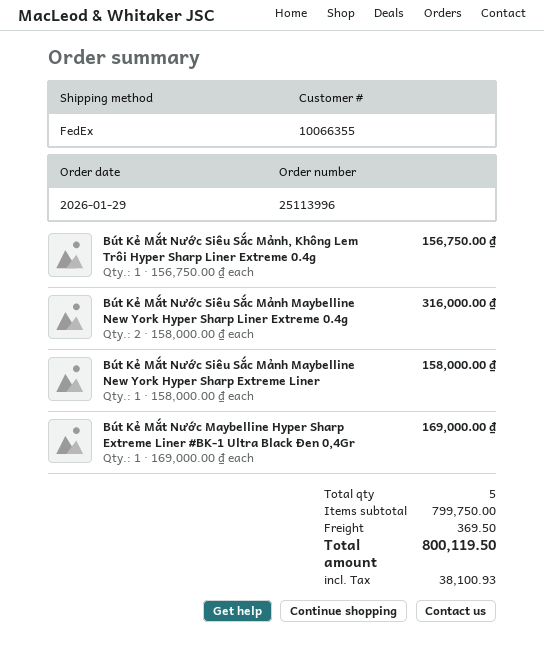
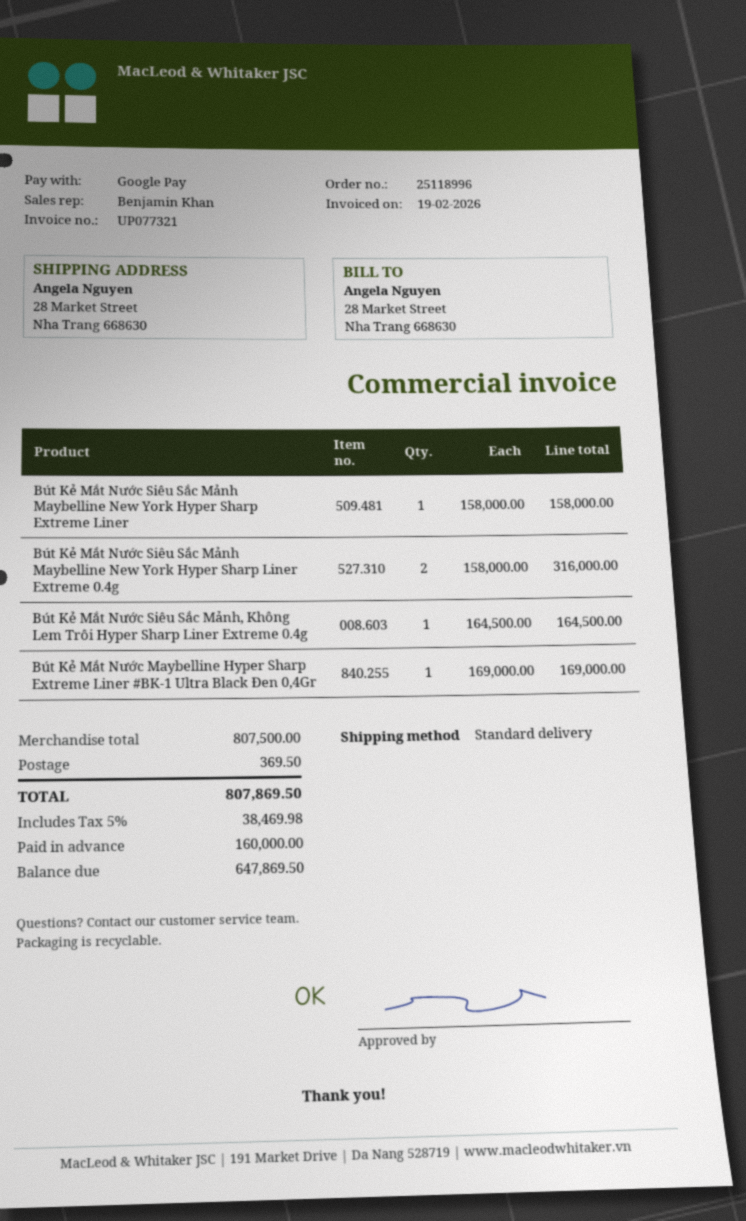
order number: 25113996 -> 25118996
shipping method: FedEx -> standard
Bút Kẻ Mắt Nước Siêu Sắc Mảnh, Không Lem Trôi Hyper Sharp Liner Extreme 0.4g: 1 x 156750.00 = 156750.00 -> 1 x 164500.00 = 164500.00
subtotal: 799750.00 -> 807500.00
tax: 38100.93 -> 38469.98
total: 800119.50 -> 807869.50

